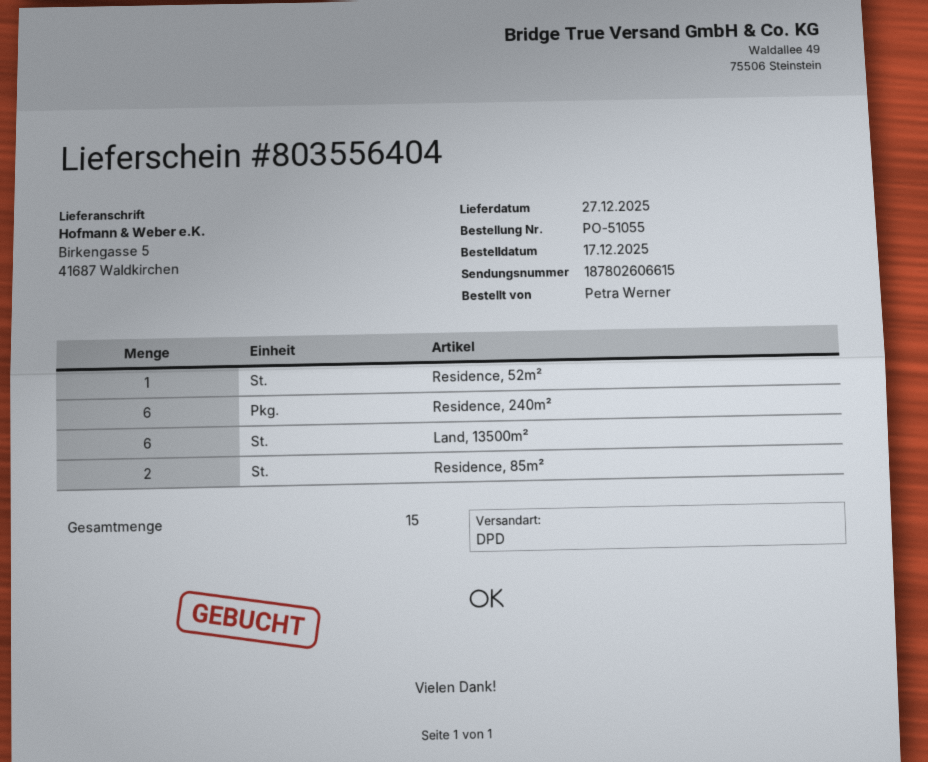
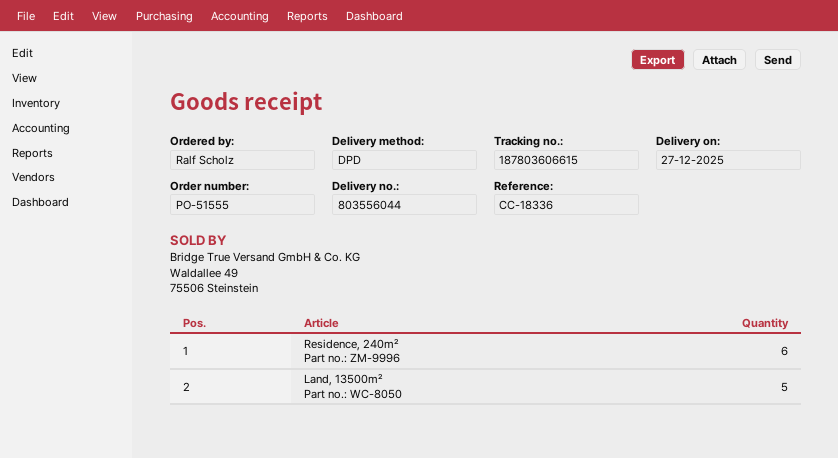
order number: PO-51055 -> PO-51555
delivery note number: 803556404 -> 803556044
ordered by: Petra Werner -> Ralf Scholz
tracking number: 187802606615 -> 187803606615
Residence, 52m²: 1 -> none
Land, 13500m²: 6 -> 5
Residence, 85m²: 2 -> none

